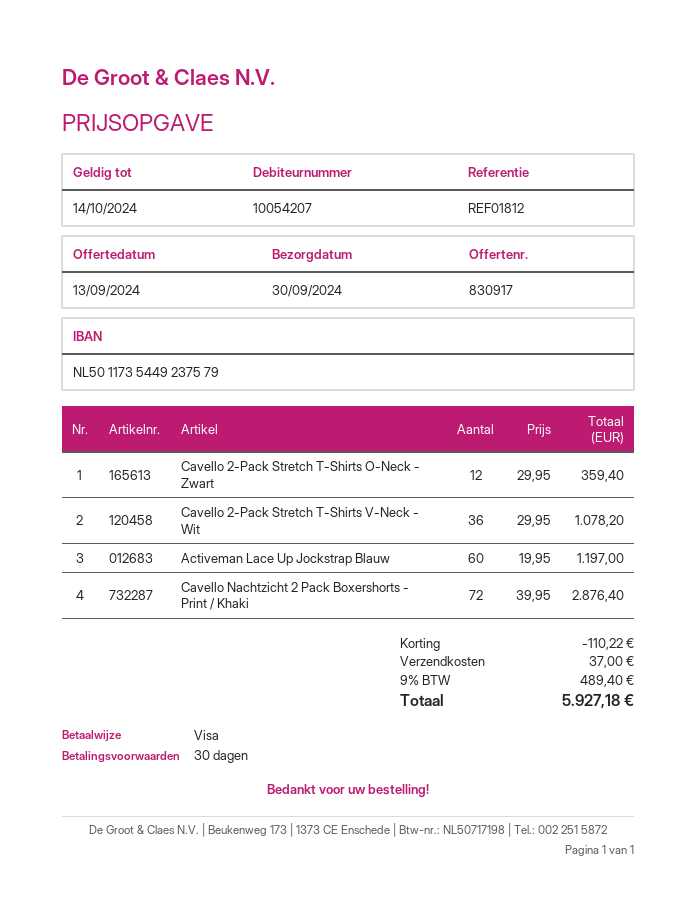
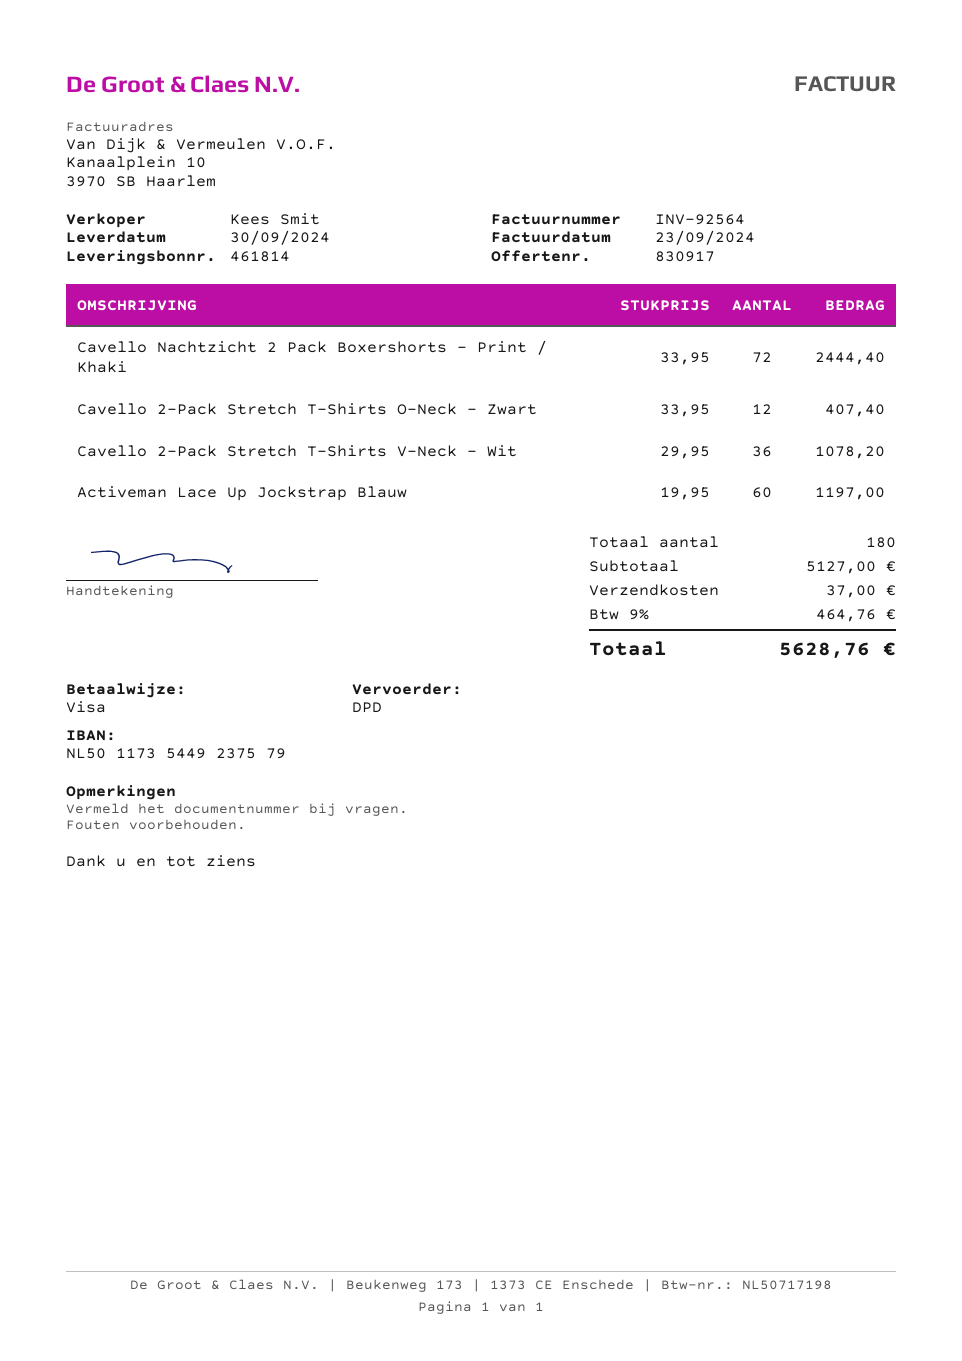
Cavello 2-Pack Stretch T-Shirts O-Neck - Zwart: 12 x 29.95 = 359.40 -> 12 x 33.95 = 407.40
Cavello Nachtzicht 2 Pack Boxershorts - Print / Khaki: 72 x 39.95 = 2876.40 -> 72 x 33.95 = 2444.40
discount: 110.22 -> none
tax: 9% = 489.40 -> 9% = 464.76
total: 5927.18 -> 5628.76

